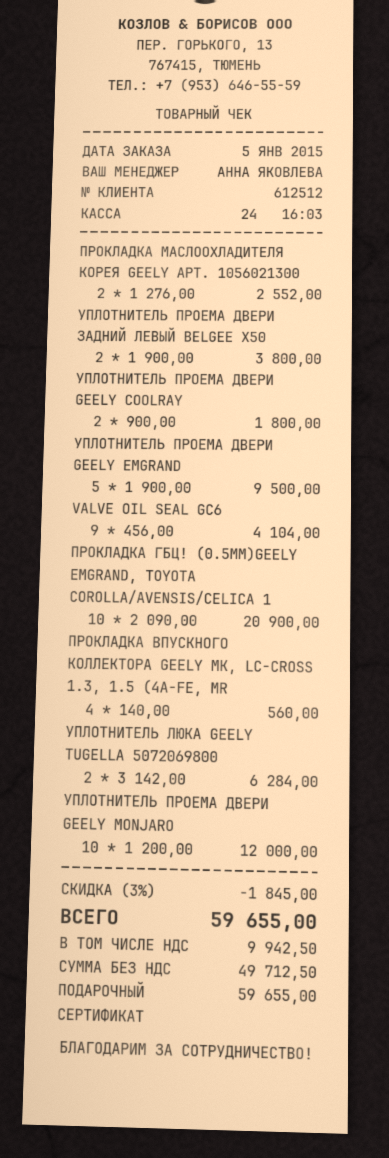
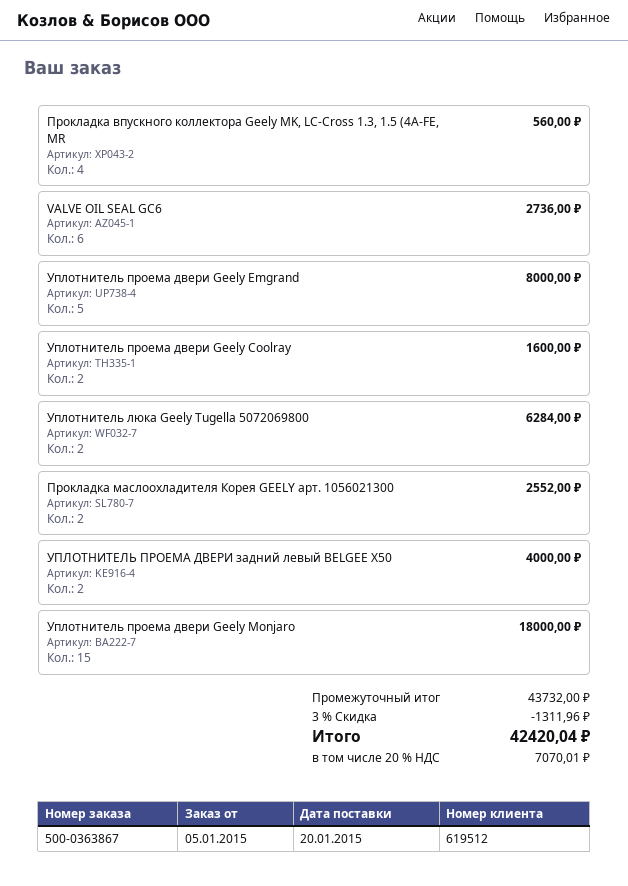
customer number: 612512 -> 619512
УПЛОТНИТЕЛЬ ПРОЕМА ДВЕРИ ЗАДНИЙ ЛЕВЫЙ BELGEE X50: 2 for 3800.00 -> 2 for 4000.00
УПЛОТНИТЕЛЬ ПРОЕМА ДВЕРИ GEELY COOLRAY: 2 for 1800.00 -> 2 for 1600.00
УПЛОТНИТЕЛЬ ПРОЕМА ДВЕРИ GEELY EMGRAND: 5 for 9500.00 -> 5 for 8000.00
VALVE OIL SEAL GC6: 9 for 4104.00 -> 6 for 2736.00
ПРОКЛАДКА ГБЦ! (0.5MM)GEELY EMGRAND, TOYOTA COROLLA/AVENSIS/CELICA 1: 10 for 20900.00 -> none
УПЛОТНИТЕЛЬ ПРОЕМА ДВЕРИ GEELY MONJARO: 10 for 12000.00 -> 15 for 18000.00
discount: 3% = 1845.00 -> 3% = 1311.96
tax: 9942.50 -> 7070.01
total: 59655.00 -> 42420.04

